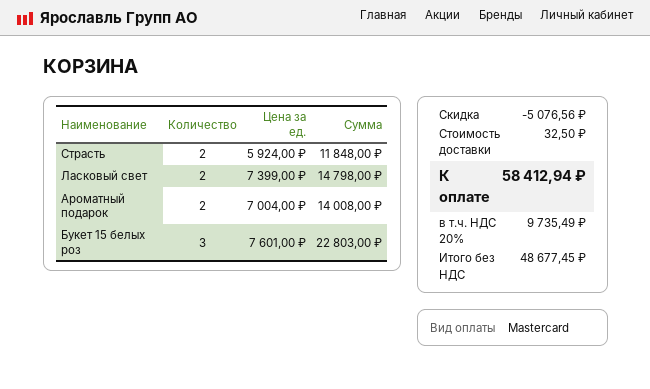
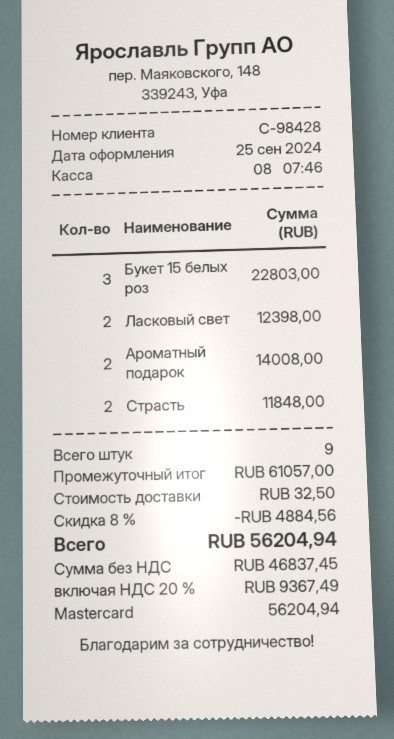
Ласковый свет: 2 for 14798.00 -> 2 for 12398.00
discount: 5076.56 -> 4884.56
net: 48677.45 -> 46837.45
tax: 20% = 9735.49 -> 20% = 9367.49
total: 58412.94 -> 56204.94

